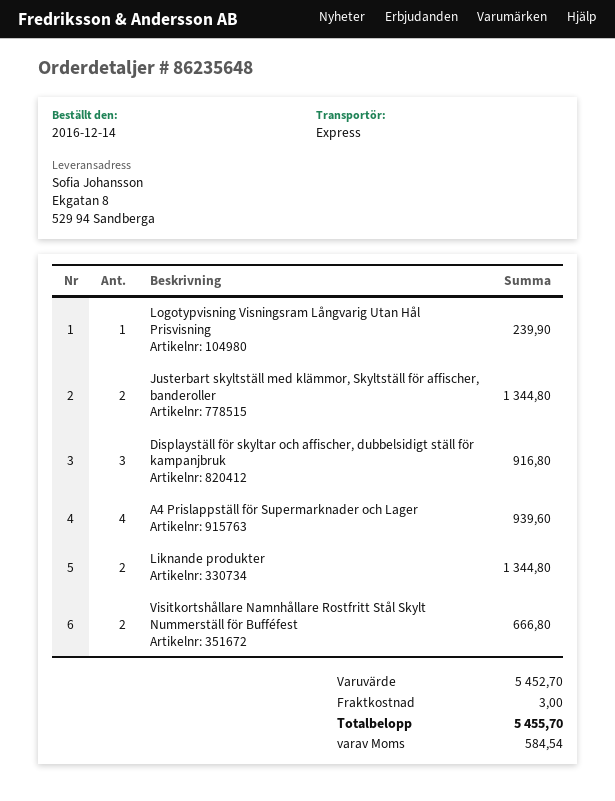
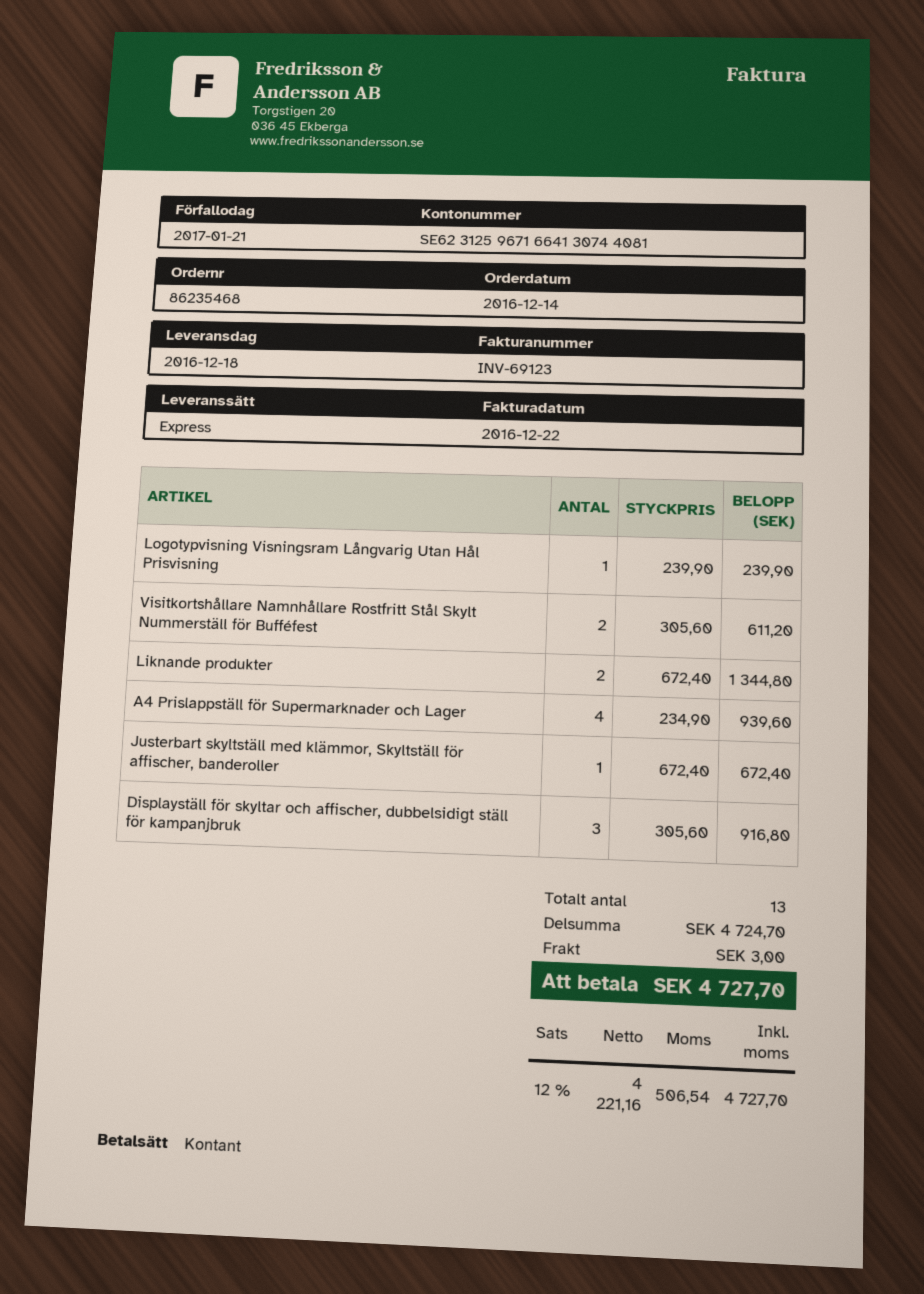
order number: 86235648 -> 86235468
Justerbart skyltställ med klämmor, Skyltställ för affischer, banderoller: 2 for 1344.80 -> 1 for 672.40
Visitkortshållare Namnhållare Rostfritt Stål Skylt Nummerställ för Bufféfest: 2 for 666.80 -> 2 for 611.20
subtotal: 5452.70 -> 4724.70
tax: 584.54 -> 506.54
total: 5455.70 -> 4727.70

